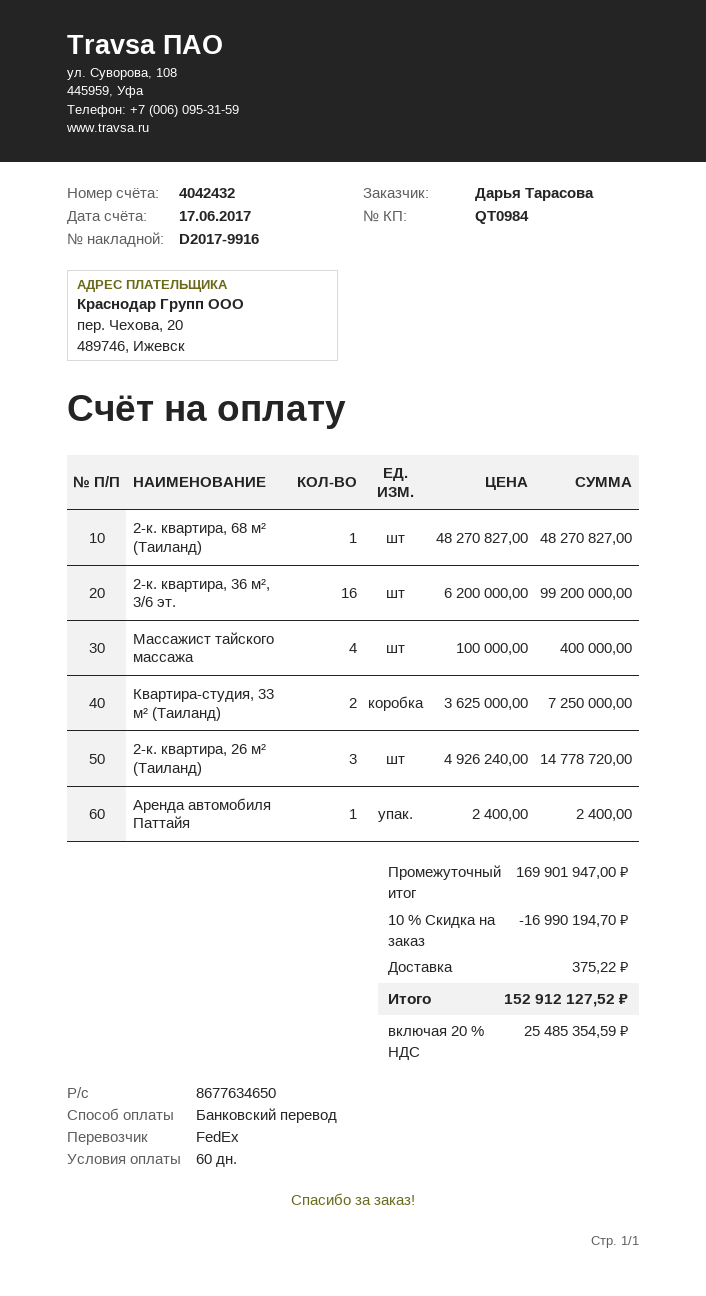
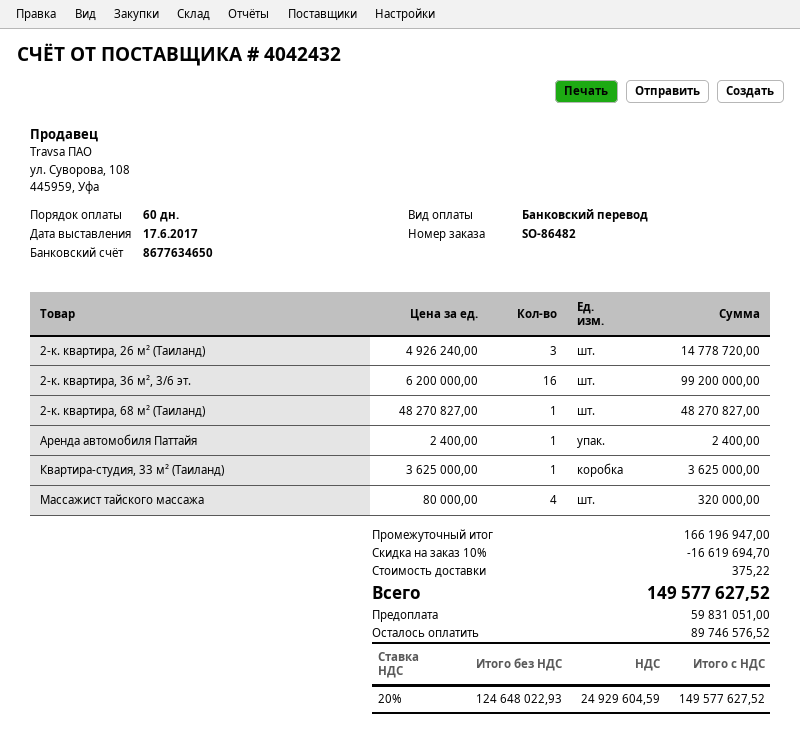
Массажист тайского массажа: 4 x 100000.00 = 400000.00 -> 4 x 80000.00 = 320000.00
Квартира-студия, 33 м² (Таиланд): 2 x 3625000.00 = 7250000.00 -> 1 x 3625000.00 = 3625000.00
subtotal: 169901947.00 -> 166196947.00
discount: 10% = 16990194.70 -> 10% = 16619694.70
tax: 20% = 25485354.59 -> 20% = 24929604.59
total: 152912127.52 -> 149577627.52

